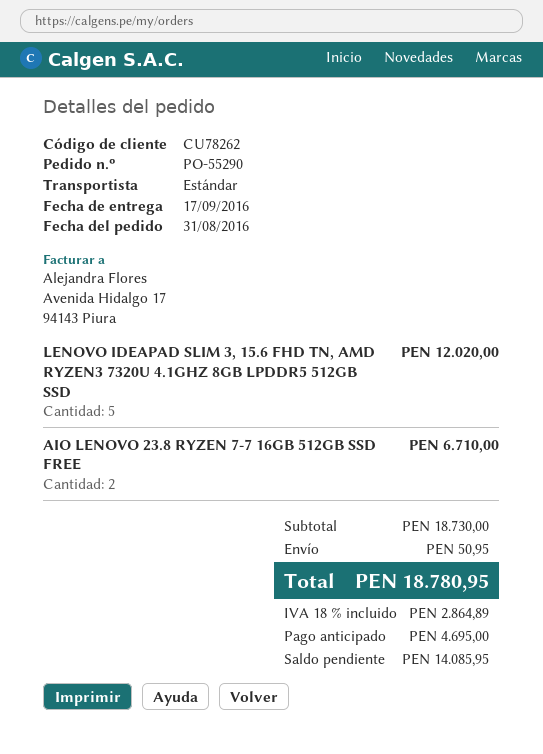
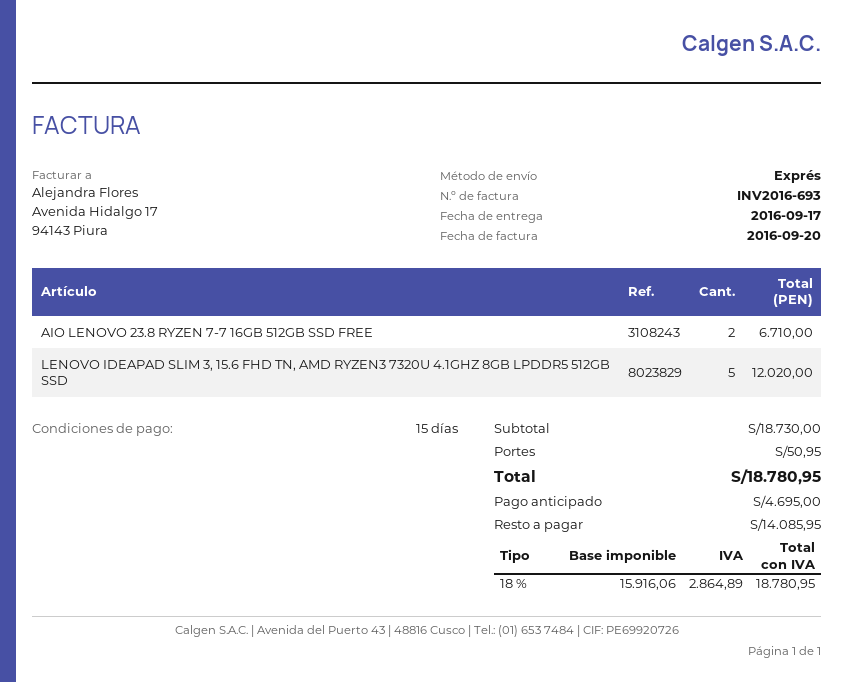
shipping method: standard -> express

